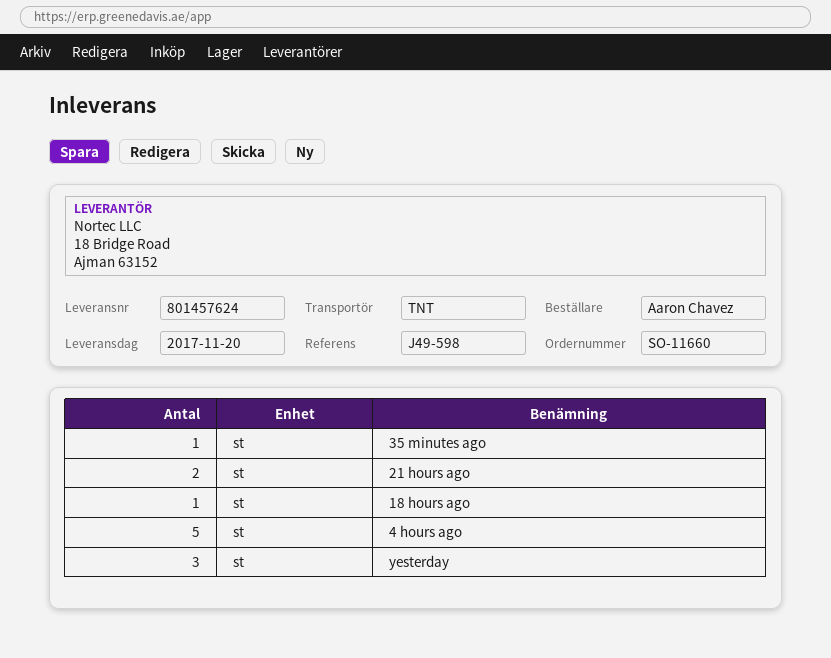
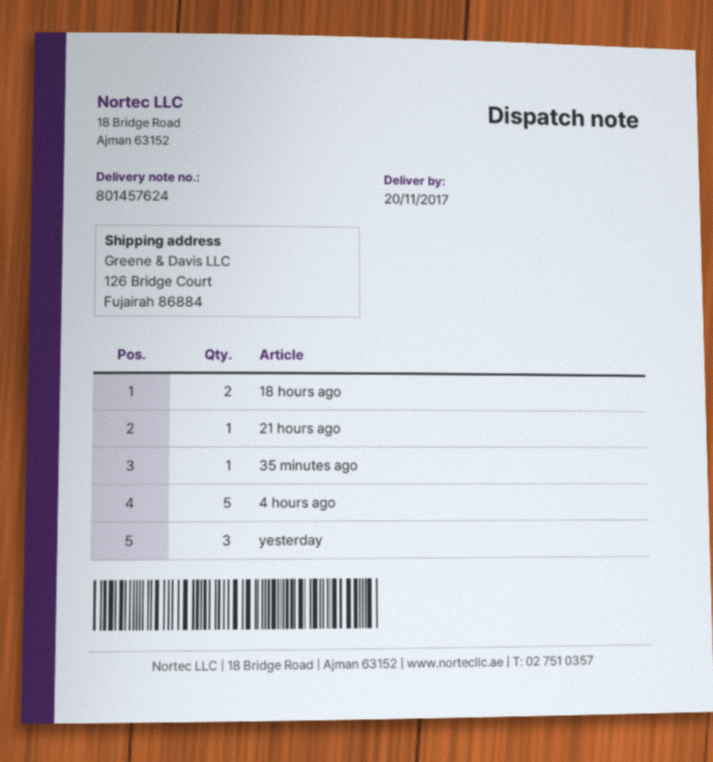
21 hours ago: 2 -> 1
18 hours ago: 1 -> 2

